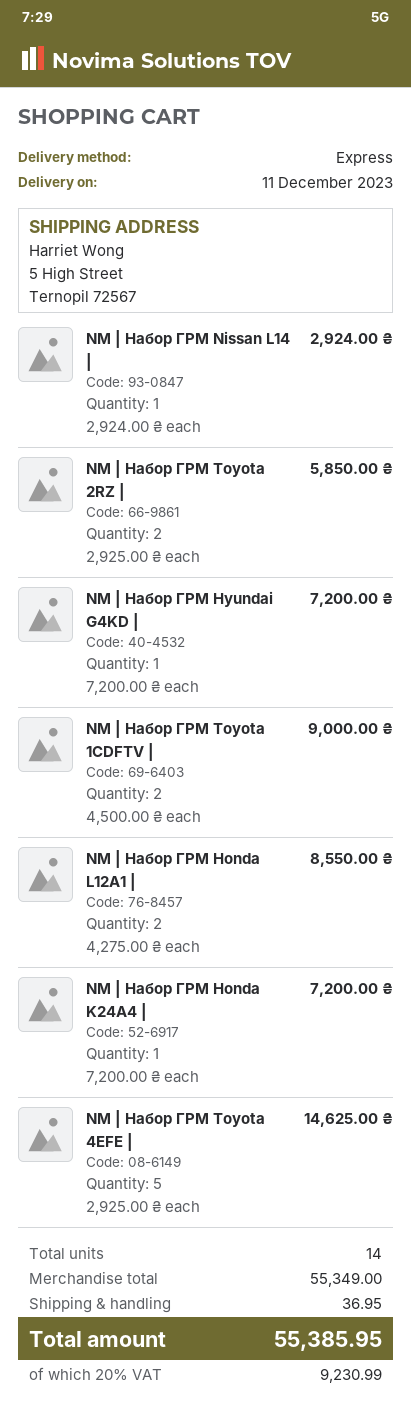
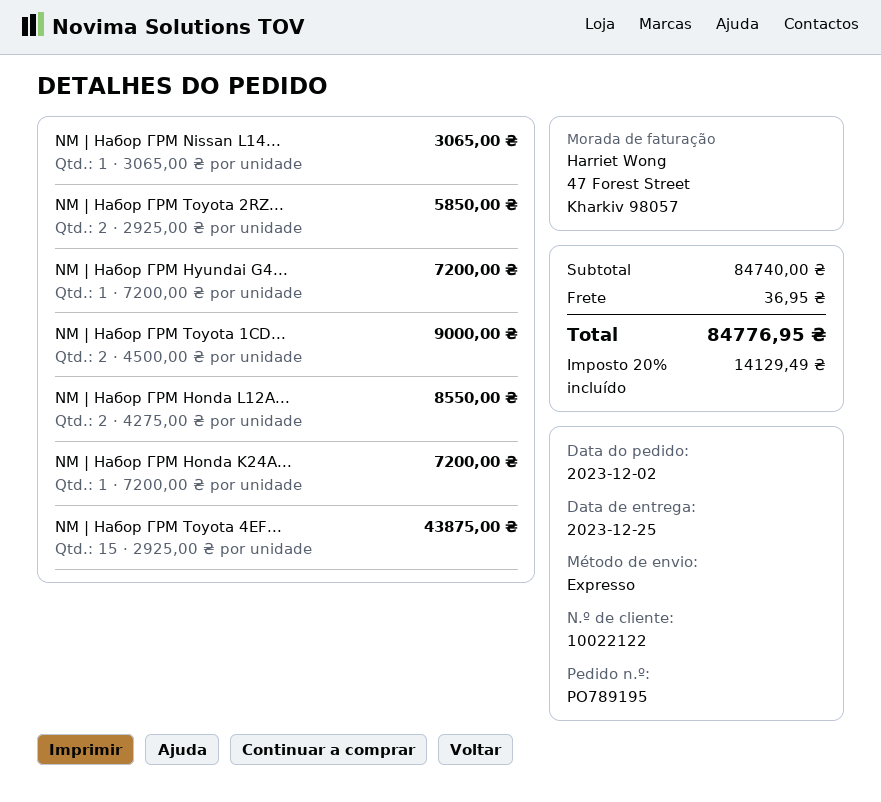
delivery date: 2023-12-11 -> 2023-12-25
NM | Набор ГРМ Nissan L14 |: 1 x 2924.00 = 2924.00 -> 1 x 3065.00 = 3065.00
NM | Набор ГРМ Toyota 4EFE |: 5 x 2925.00 = 14625.00 -> 15 x 2925.00 = 43875.00
subtotal: 55349.00 -> 84740.00
tax: 20% = 9230.99 -> 20% = 14129.49
total: 55385.95 -> 84776.95

